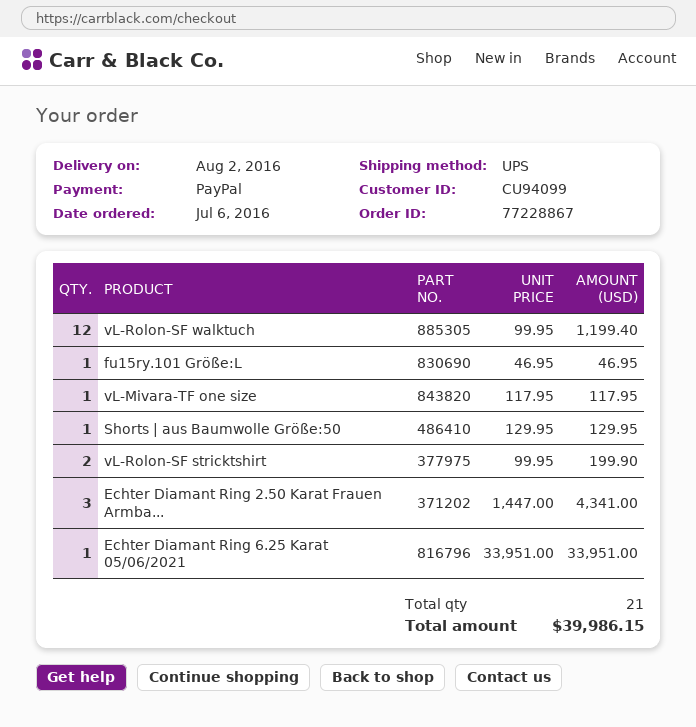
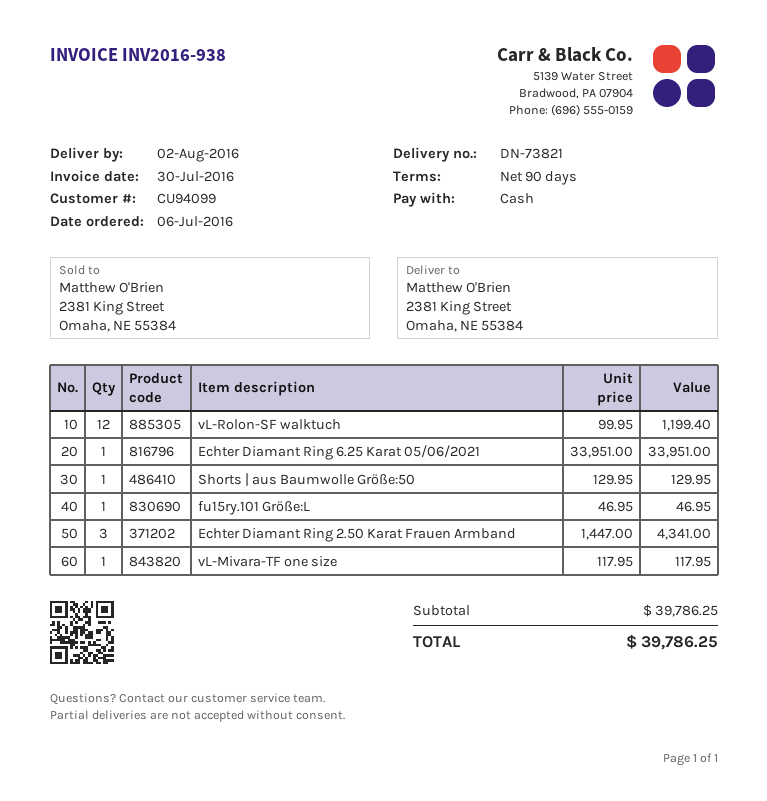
payment method: PayPal -> cash
vL-Rolon-SF stricktshirt: 2 x 99.95 = 199.90 -> none
total: 39986.15 -> 39786.25

